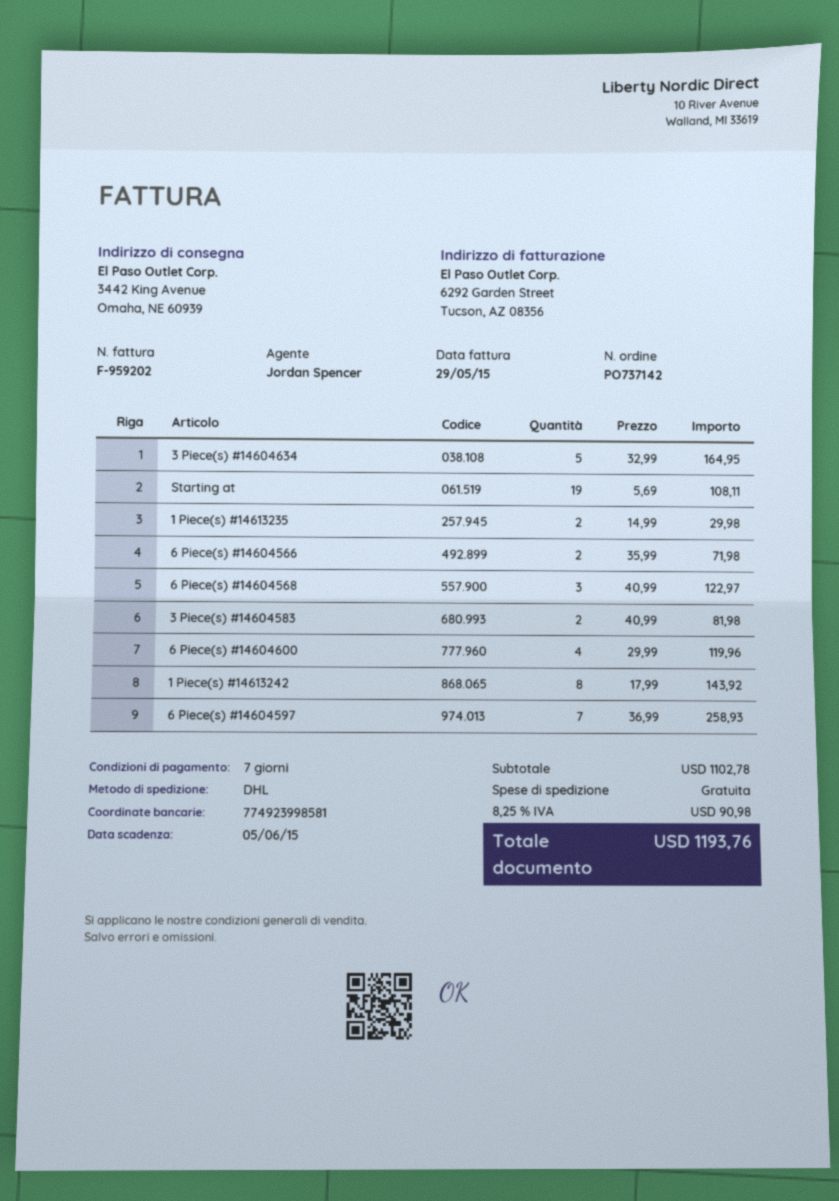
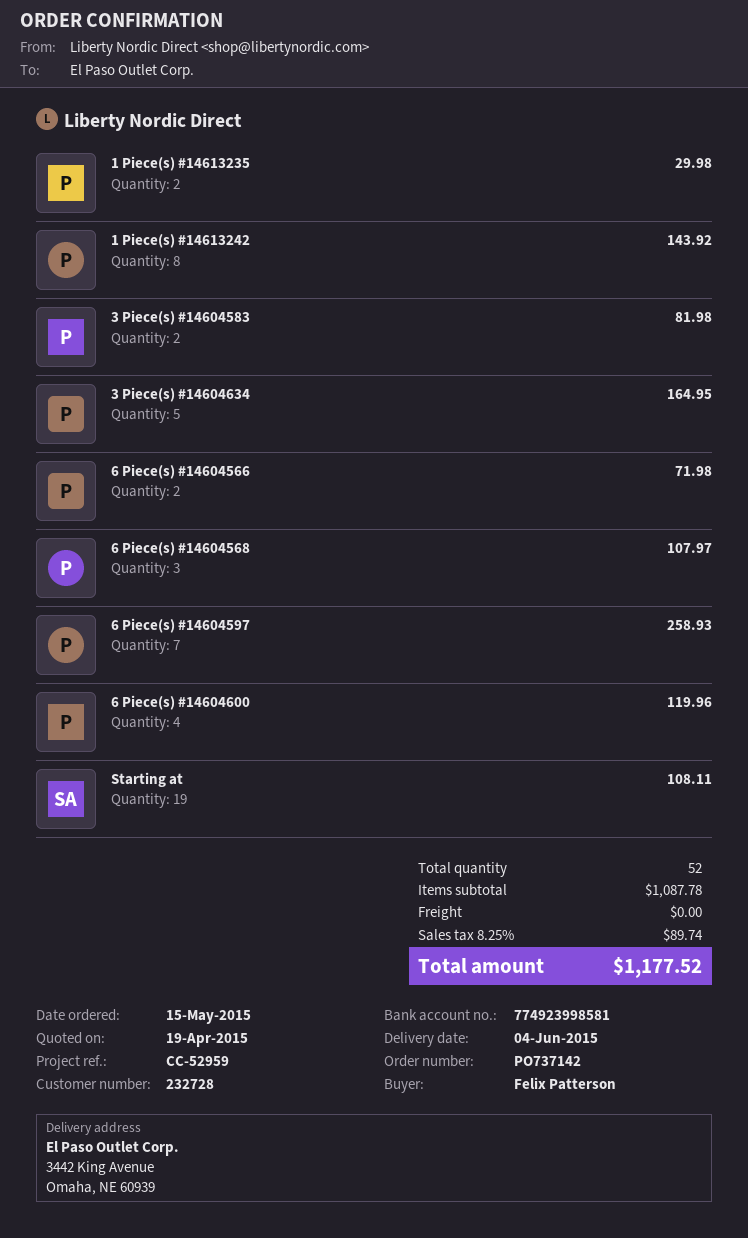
6 Piece(s) #14604568: 3 for 122.97 -> 3 for 107.97
subtotal: 1102.78 -> 1087.78
tax: 8.25% = 90.98 -> 8.25% = 89.74
total: 1193.76 -> 1177.52

